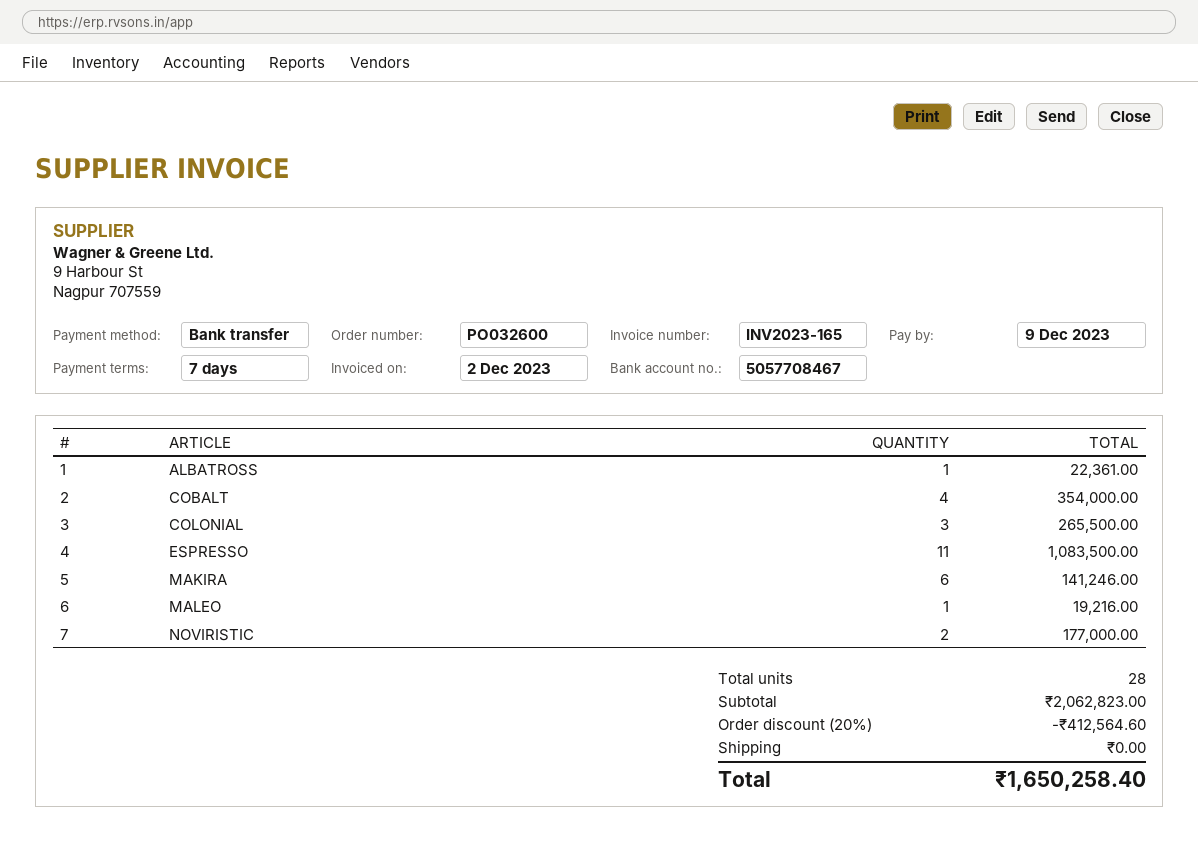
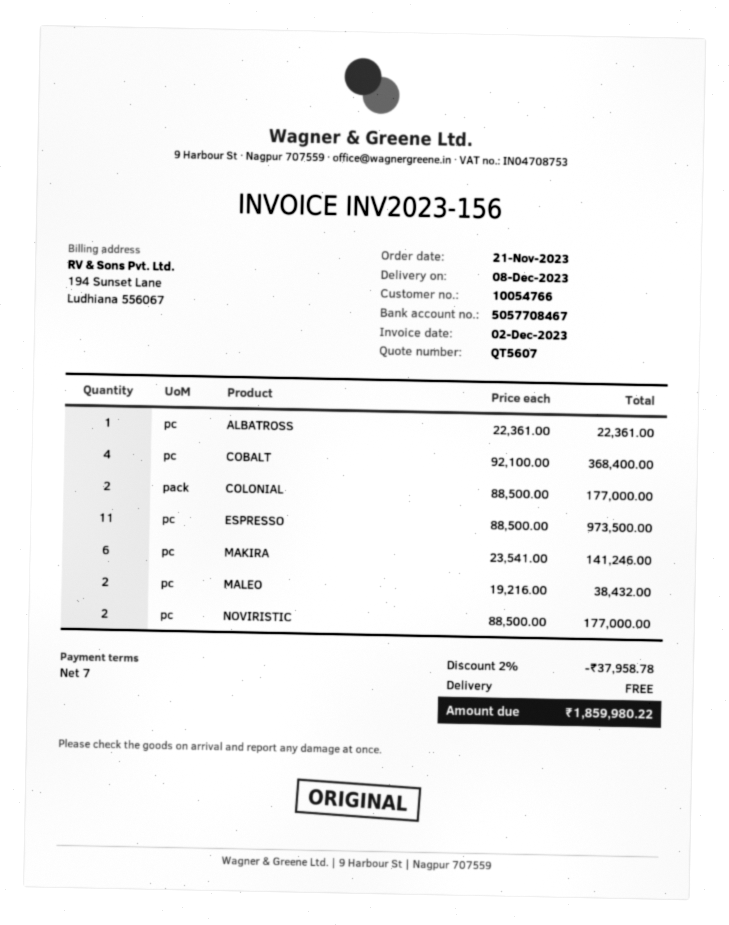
invoice number: INV2023-165 -> INV2023-156
COBALT: 4 for 354000.00 -> 4 for 368400.00
COLONIAL: 3 for 265500.00 -> 2 for 177000.00
ESPRESSO: 11 for 1083500.00 -> 11 for 973500.00
MALEO: 1 for 19216.00 -> 2 for 38432.00
discount: 20% = 412564.60 -> 2% = 37958.78
total: 1650258.40 -> 1859980.22

